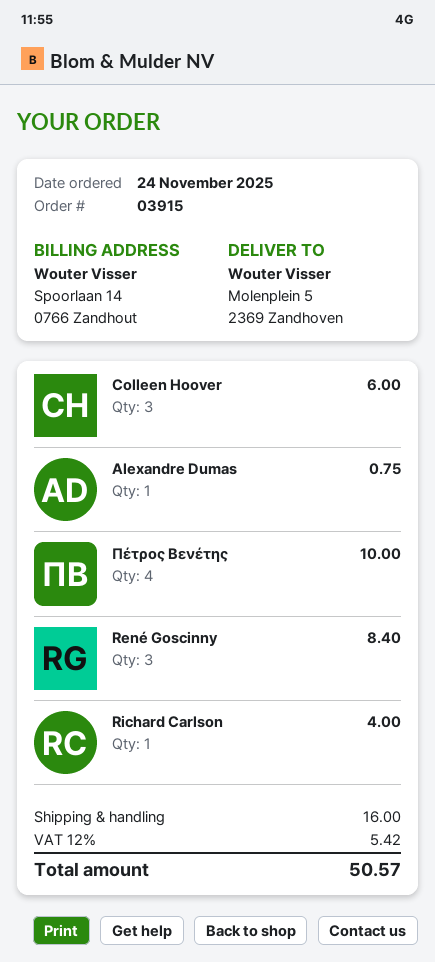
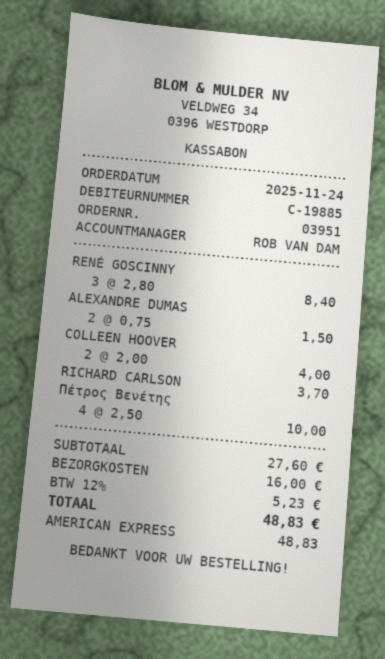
order number: 03915 -> 03951
Colleen Hoover: 3 for 6.00 -> 2 for 4.00
Alexandre Dumas: 1 for 0.75 -> 2 for 1.50
Richard Carlson: 1 for 4.00 -> 1 for 3.70
tax: 12% = 5.42 -> 12% = 5.23
total: 50.57 -> 48.83

